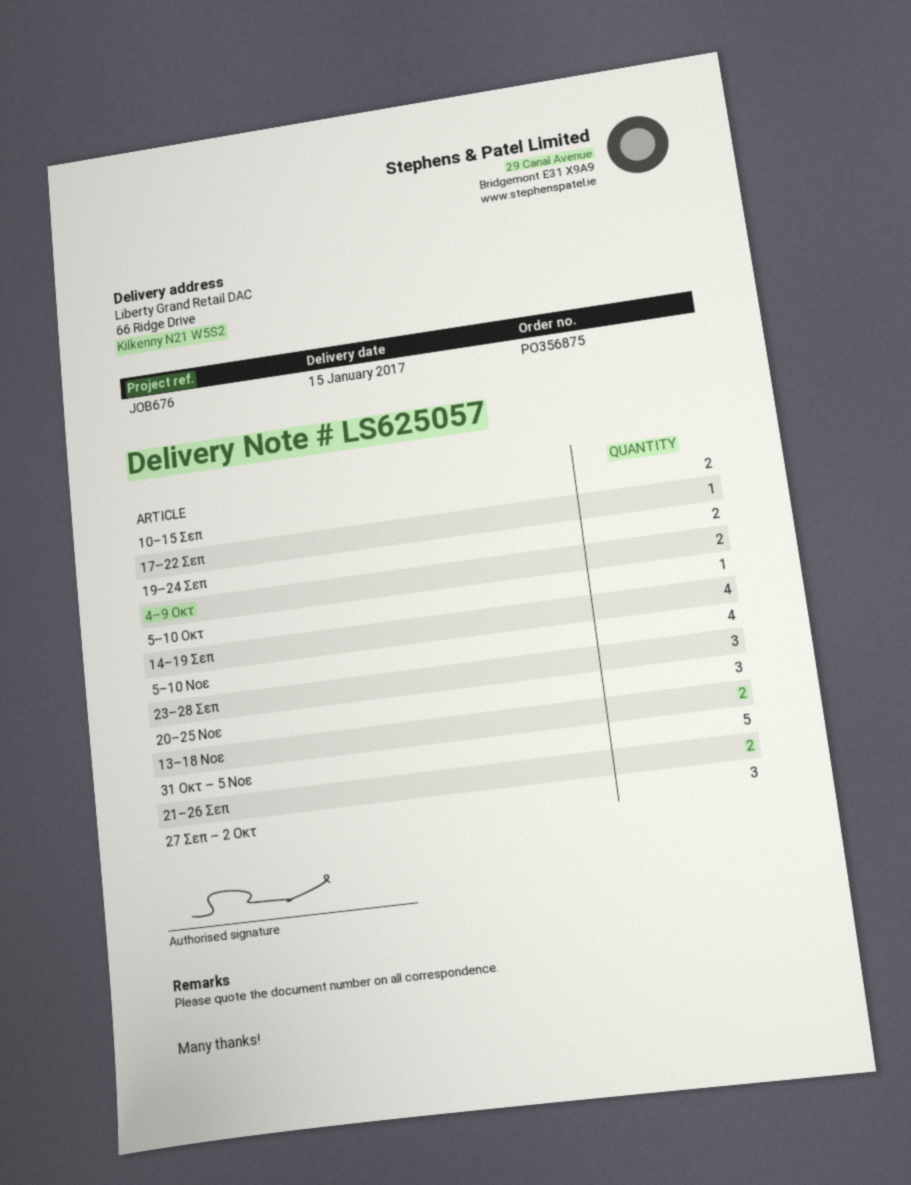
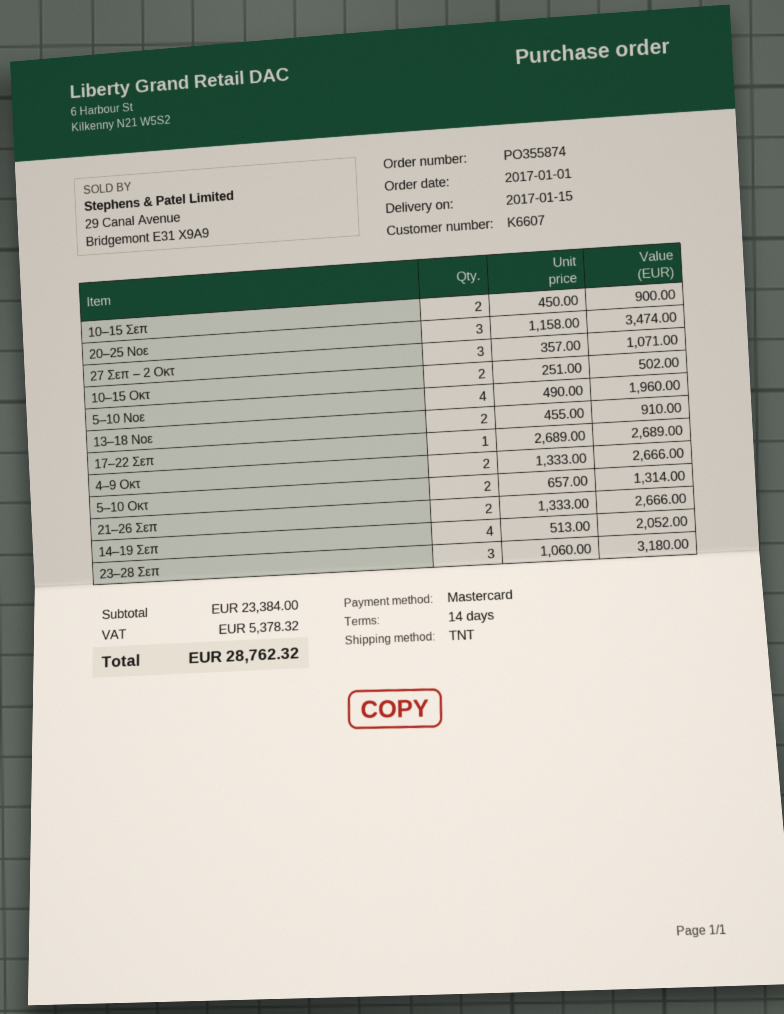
order number: PO356875 -> PO355874
19–24 Σεπ: 2 -> none
5–10 Οκτ: 1 -> 2
31 Οκτ – 5 Νοε: 5 -> none
10–15 Οκτ: none -> 2

